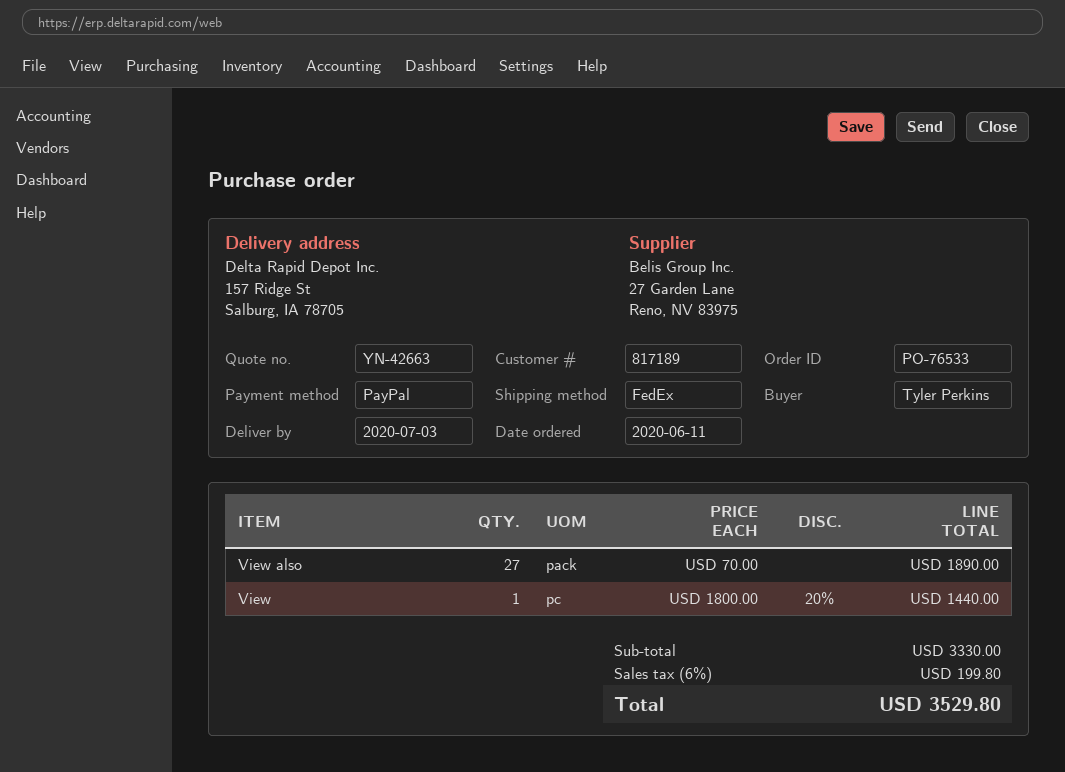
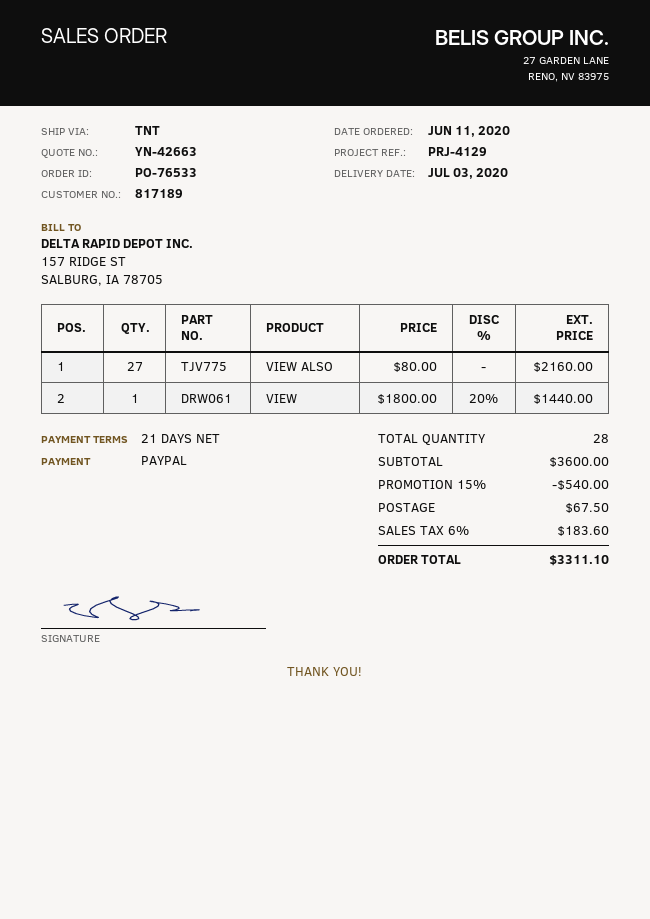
shipping method: FedEx -> TNT
View also: 27 x 70.00 = 1890.00 -> 27 x 80.00 = 2160.00
subtotal: 3330.00 -> 3600.00
discount: none -> 15% = 540.00
shipping: none -> 67.50
tax: 6% = 199.80 -> 6% = 183.60
total: 3529.80 -> 3311.10

